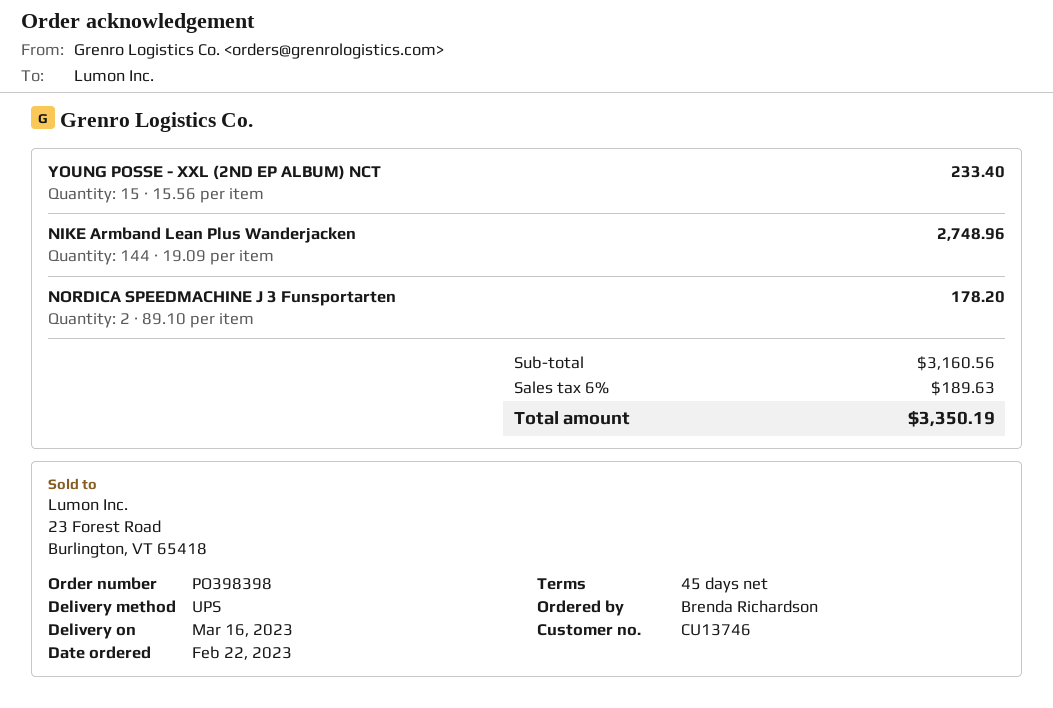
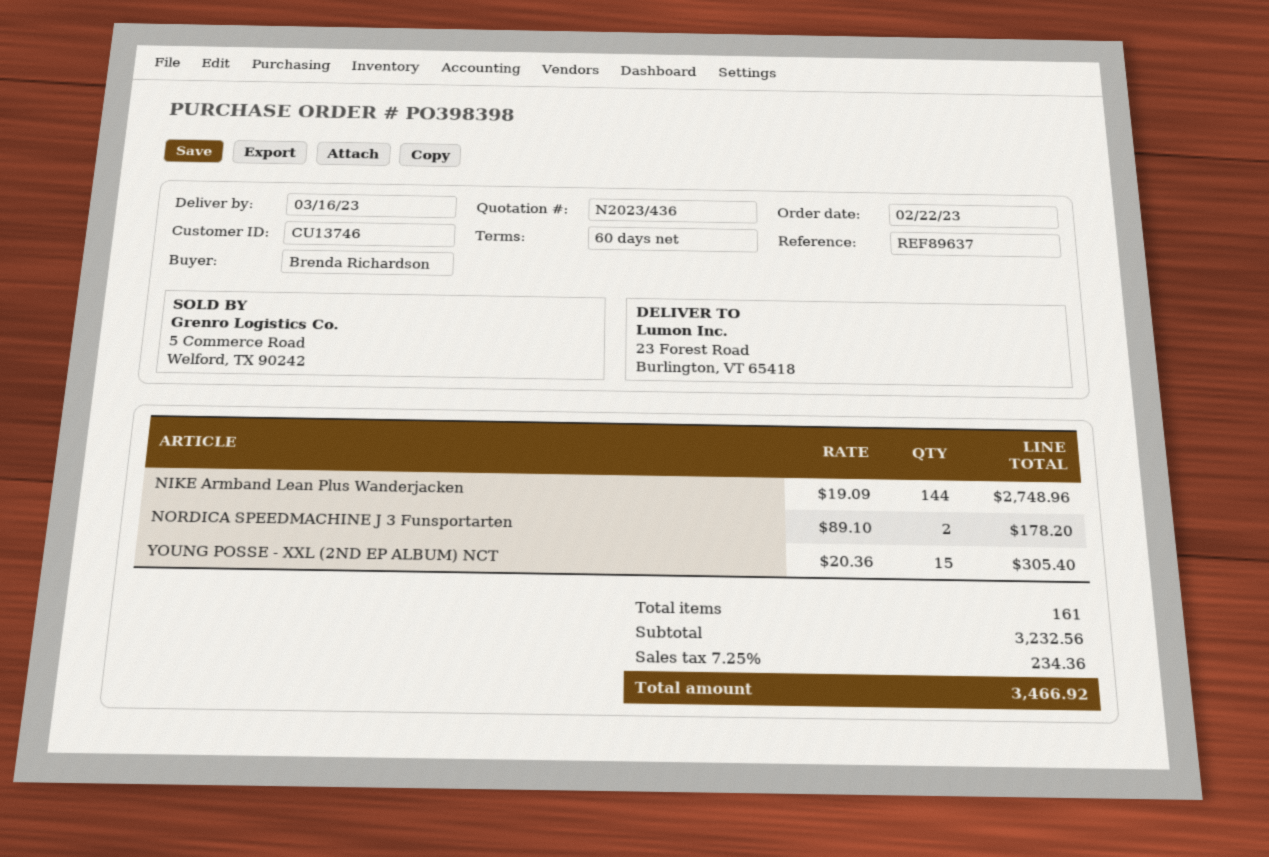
payment terms: 45 days -> 60 days
YOUNG POSSE - XXL (2ND EP ALBUM) NCT: 15 x 15.56 = 233.40 -> 15 x 20.36 = 305.40
subtotal: 3160.56 -> 3232.56
tax: 6% = 189.63 -> 7.25% = 234.36
total: 3350.19 -> 3466.92

